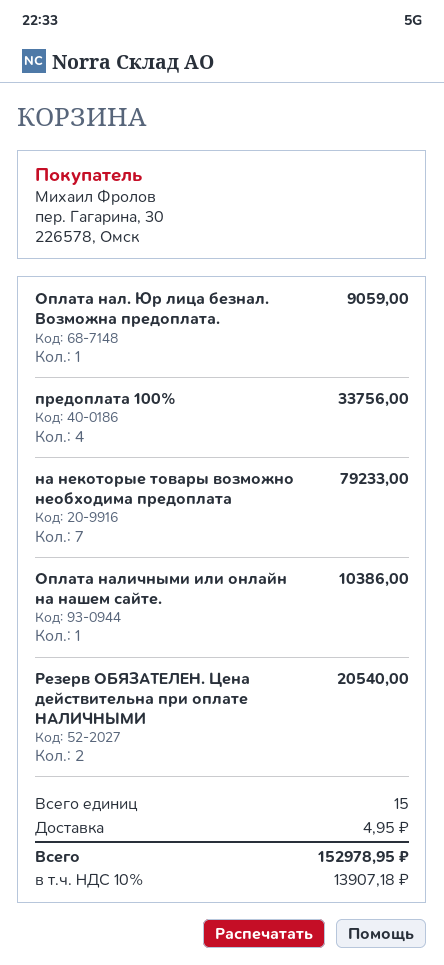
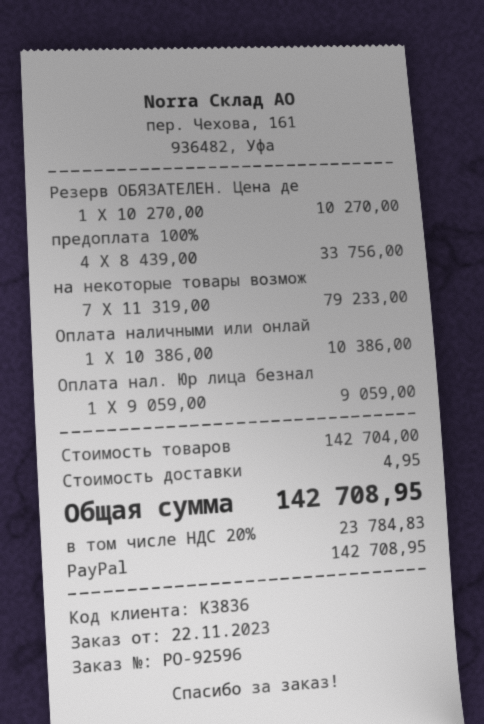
Резерв ОБЯЗАТЕЛЕН. Цена действительна при оплате НАЛИЧНЫМИ: 2 for 20540.00 -> 1 for 10270.00
tax: 10% = 13907.18 -> 20% = 23784.83
total: 152978.95 -> 142708.95

